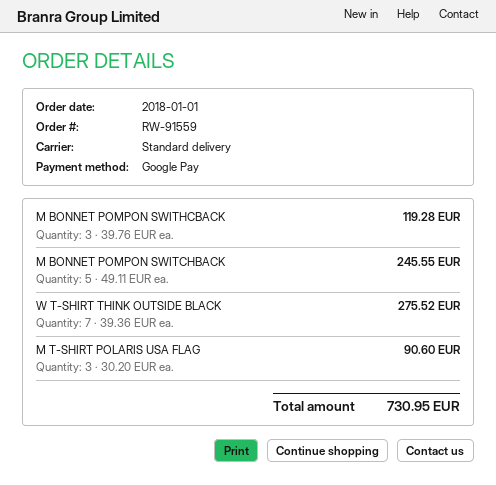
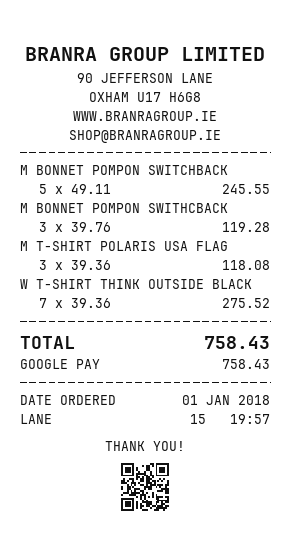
M T-SHIRT POLARIS USA FLAG: 3 x 30.20 = 90.60 -> 3 x 39.36 = 118.08
total: 730.95 -> 758.43

